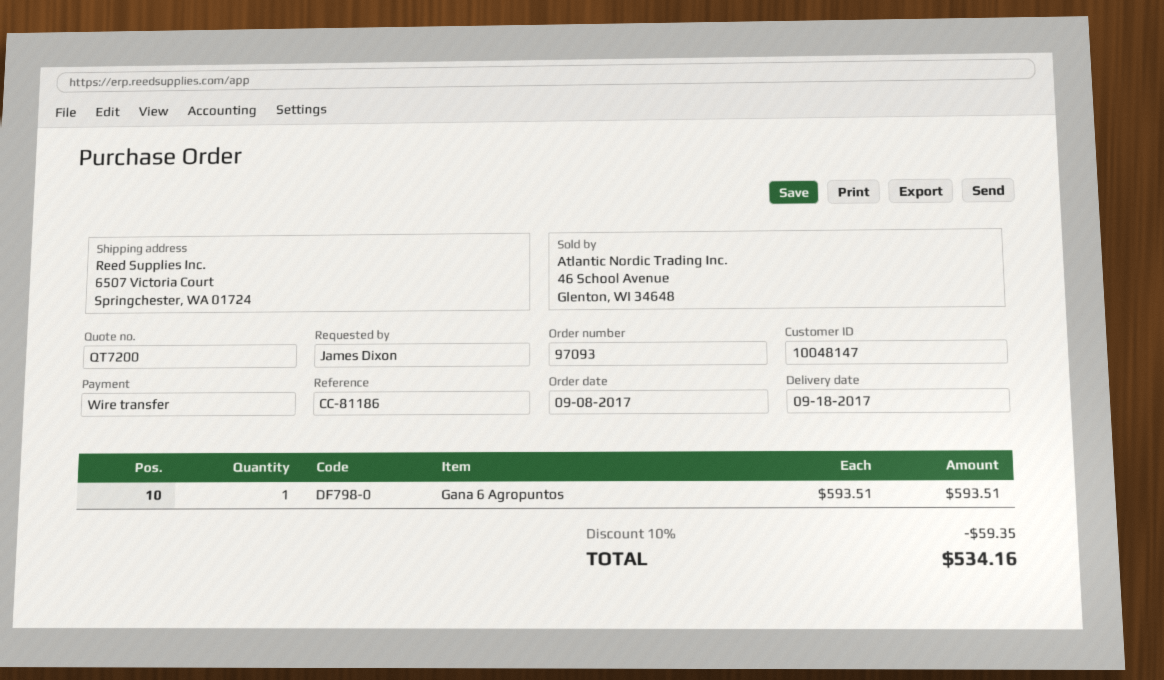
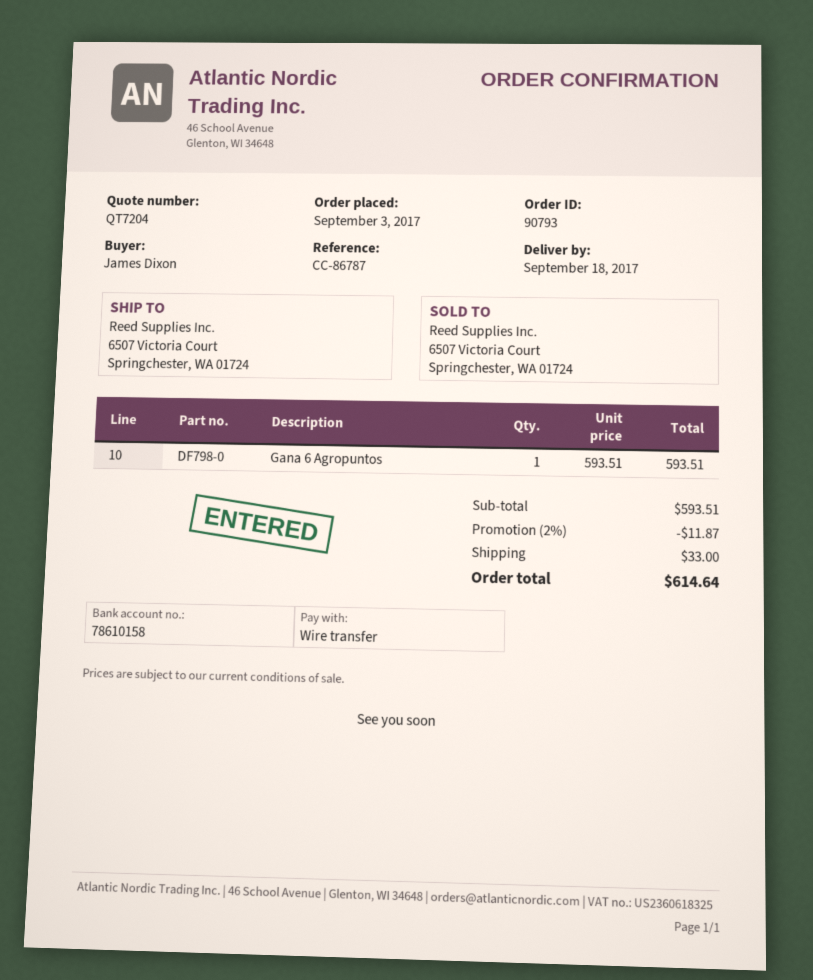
quote number: QT7200 -> QT7204
order number: 97093 -> 90793
order date: 2017-09-08 -> 2017-09-03
reference: CC-81186 -> CC-86787
discount: 10% = 59.35 -> 2% = 11.87
shipping: none -> 33.00
total: 534.16 -> 614.64

